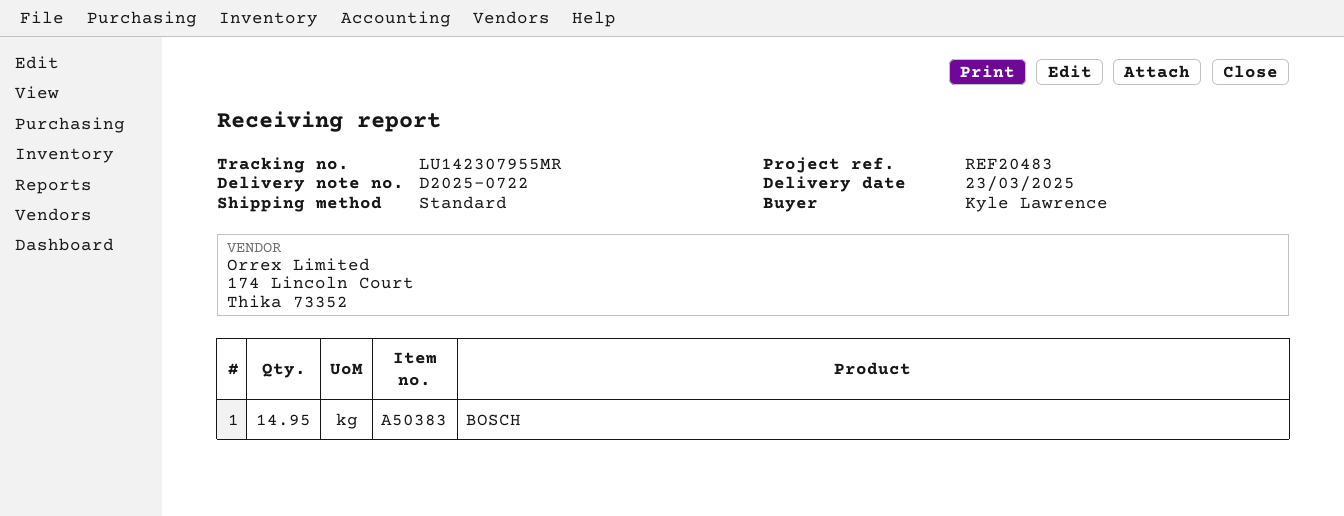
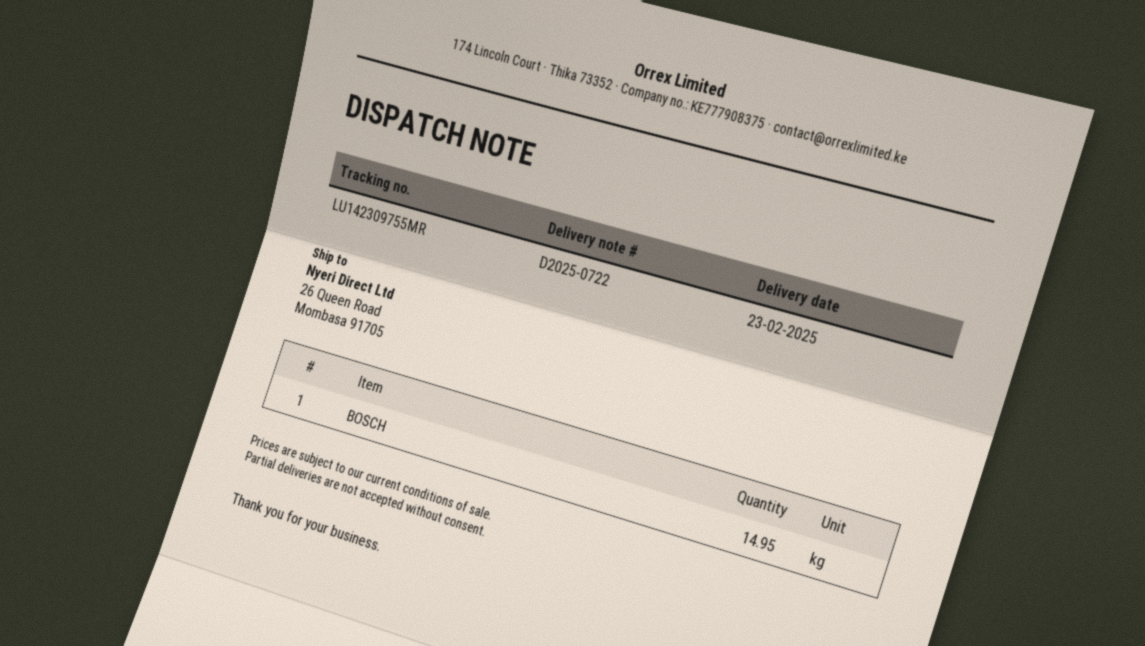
delivery date: 2025-03-23 -> 2025-02-23
tracking number: LU142307955MR -> LU142309755MR

